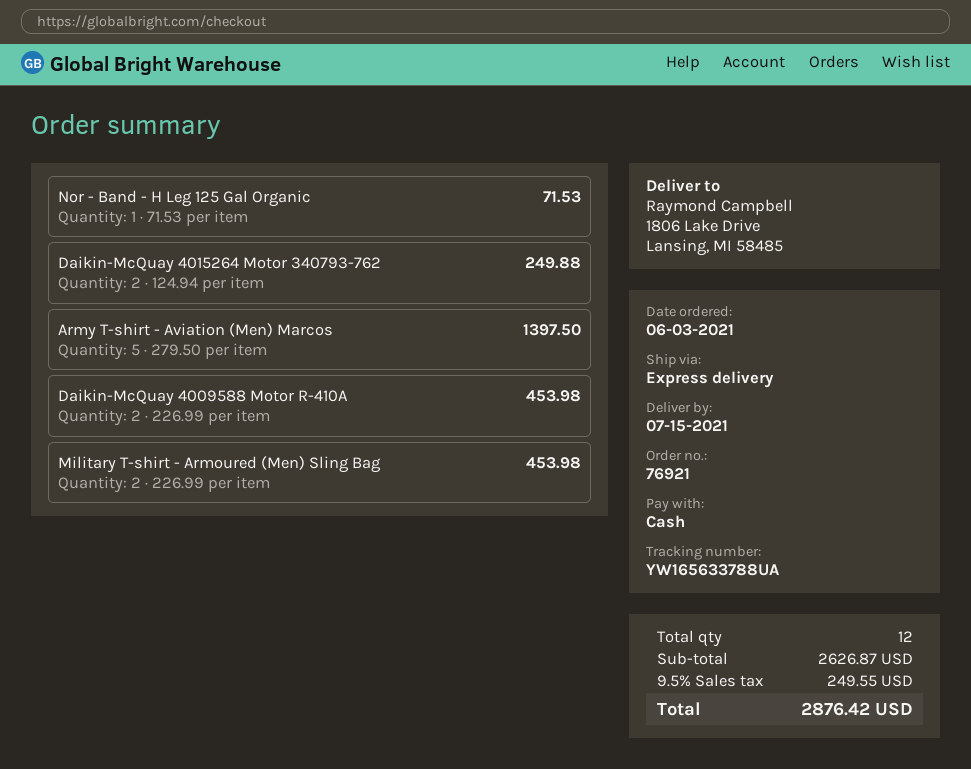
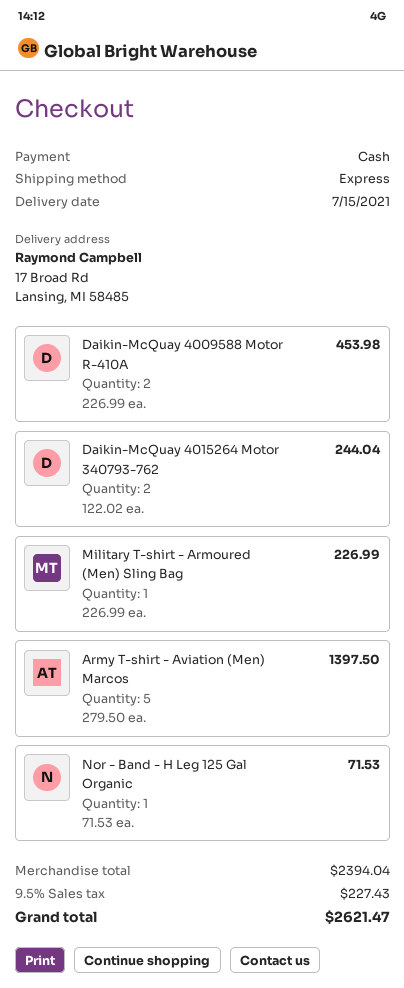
ship to: 1806 Lake Drive, Lansing, MI 58485 -> 17 Broad Rd, Lansing, MI 58485
Daikin-McQuay 4015264 Motor 340793-762: 2 x 124.94 = 249.88 -> 2 x 122.02 = 244.04
Military T-shirt - Armoured (Men) Sling Bag: 2 x 226.99 = 453.98 -> 1 x 226.99 = 226.99
subtotal: 2626.87 -> 2394.04
tax: 9.5% = 249.55 -> 9.5% = 227.43
total: 2876.42 -> 2621.47

